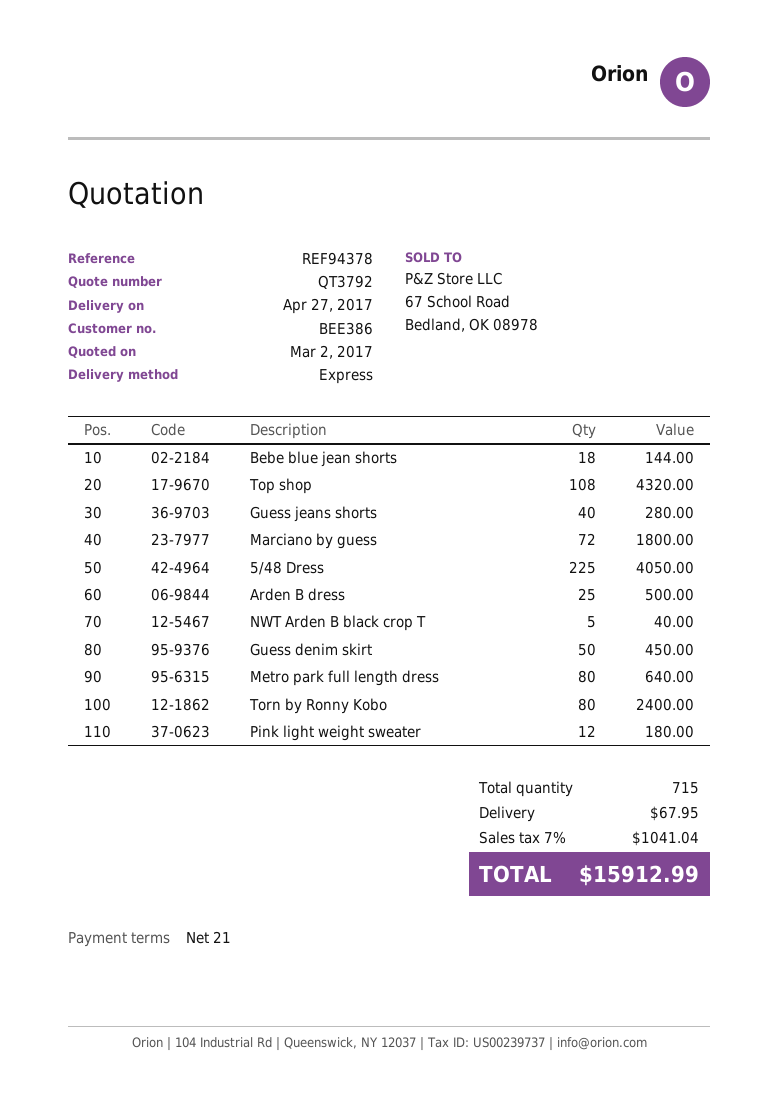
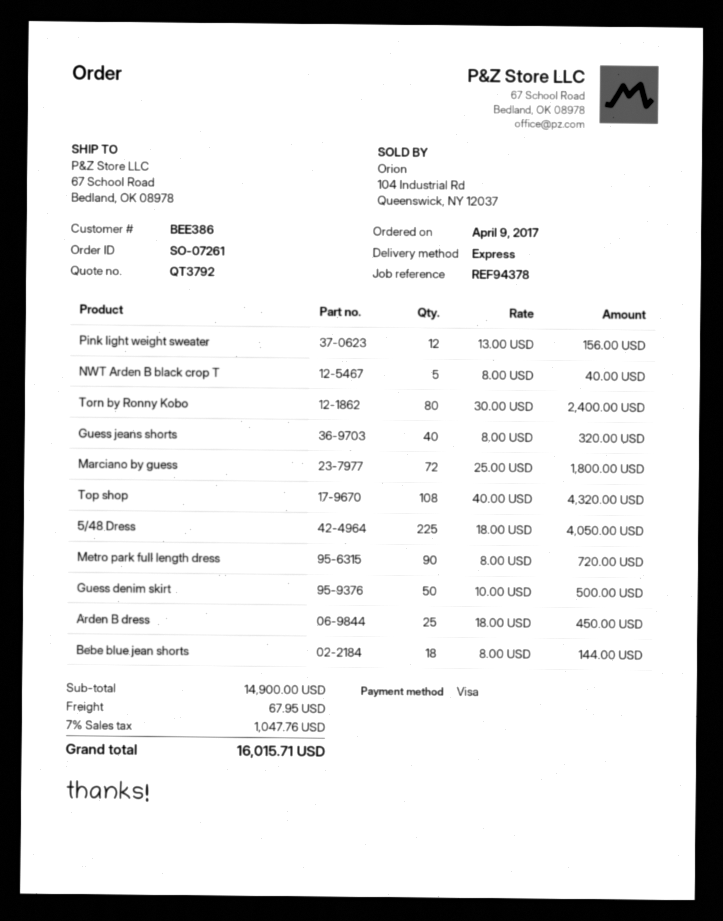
Guess jeans shorts: 40 for 280.00 -> 40 for 320.00
Arden B dress: 25 for 500.00 -> 25 for 450.00
Guess denim skirt: 50 for 450.00 -> 50 for 500.00
Metro park full length dress: 80 for 640.00 -> 90 for 720.00
Pink light weight sweater: 12 for 180.00 -> 12 for 156.00
tax: 7% = 1041.04 -> 7% = 1047.76
total: 15912.99 -> 16015.71

